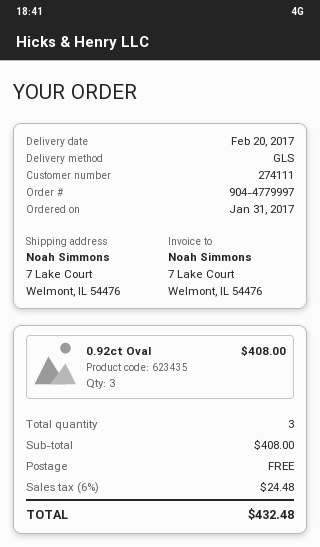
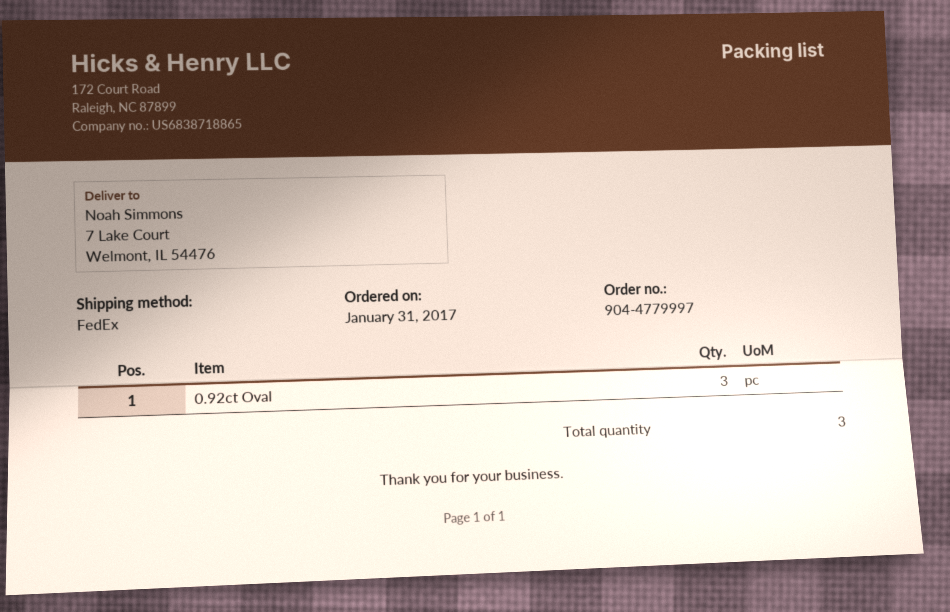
shipping method: GLS -> FedEx

